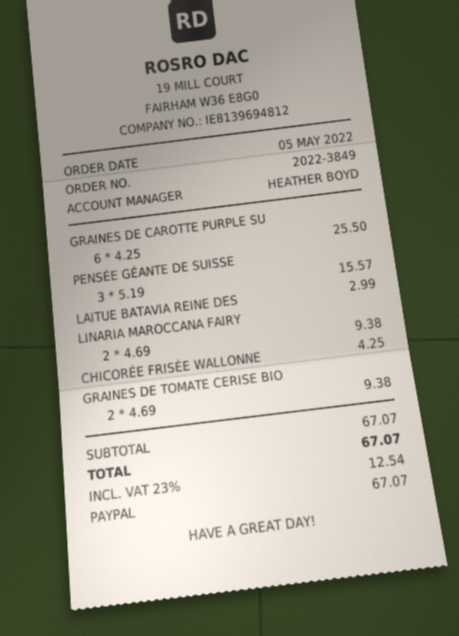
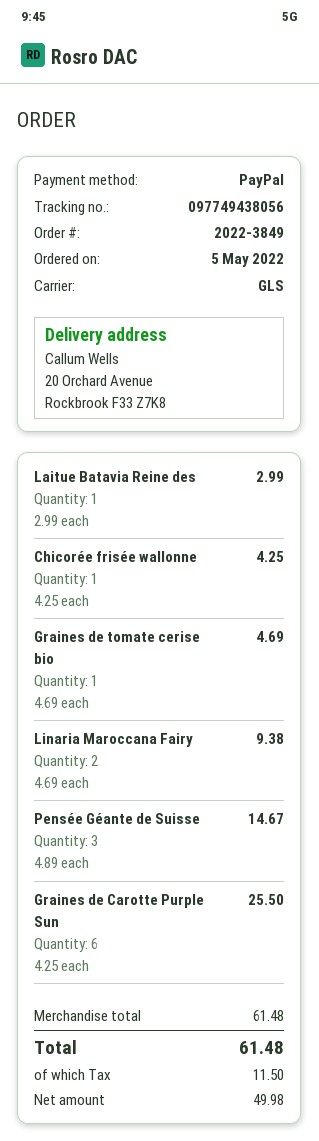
PENSÉE GÉANTE DE SUISSE: 3 x 5.19 = 15.57 -> 3 x 4.89 = 14.67
GRAINES DE TOMATE CERISE BIO: 2 x 4.69 = 9.38 -> 1 x 4.69 = 4.69
subtotal: 67.07 -> 61.48
tax: 12.54 -> 11.50
total: 67.07 -> 61.48

